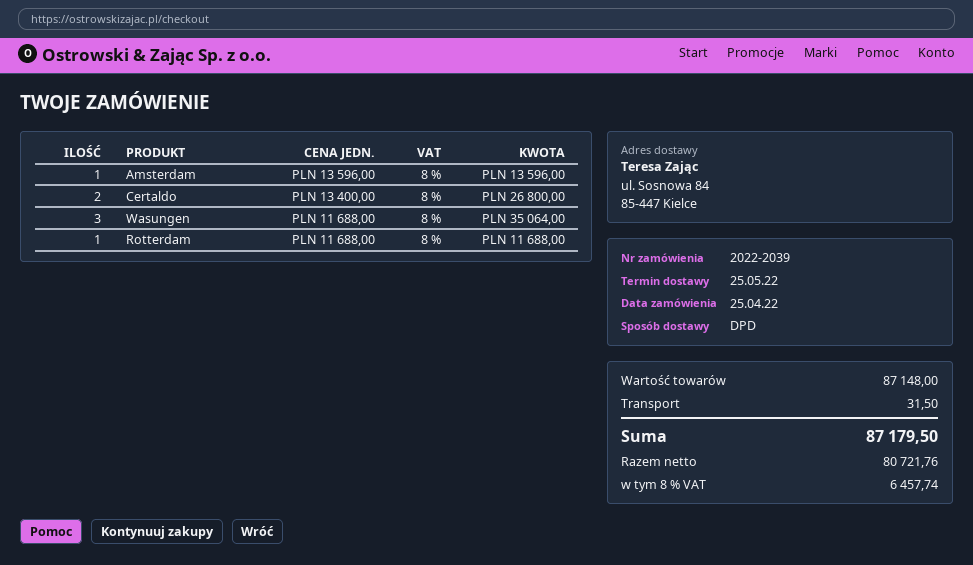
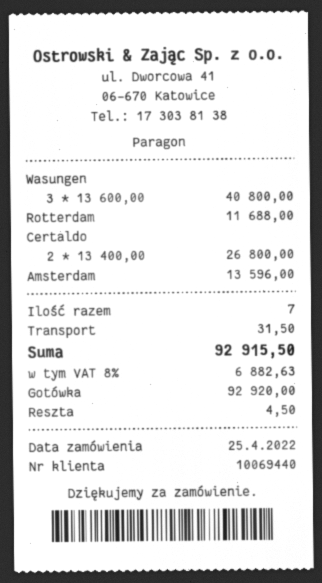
Wasungen: 3 x 11688.00 = 35064.00 -> 3 x 13600.00 = 40800.00
tax: 8% = 6457.74 -> 8% = 6882.63
total: 87179.50 -> 92915.50

